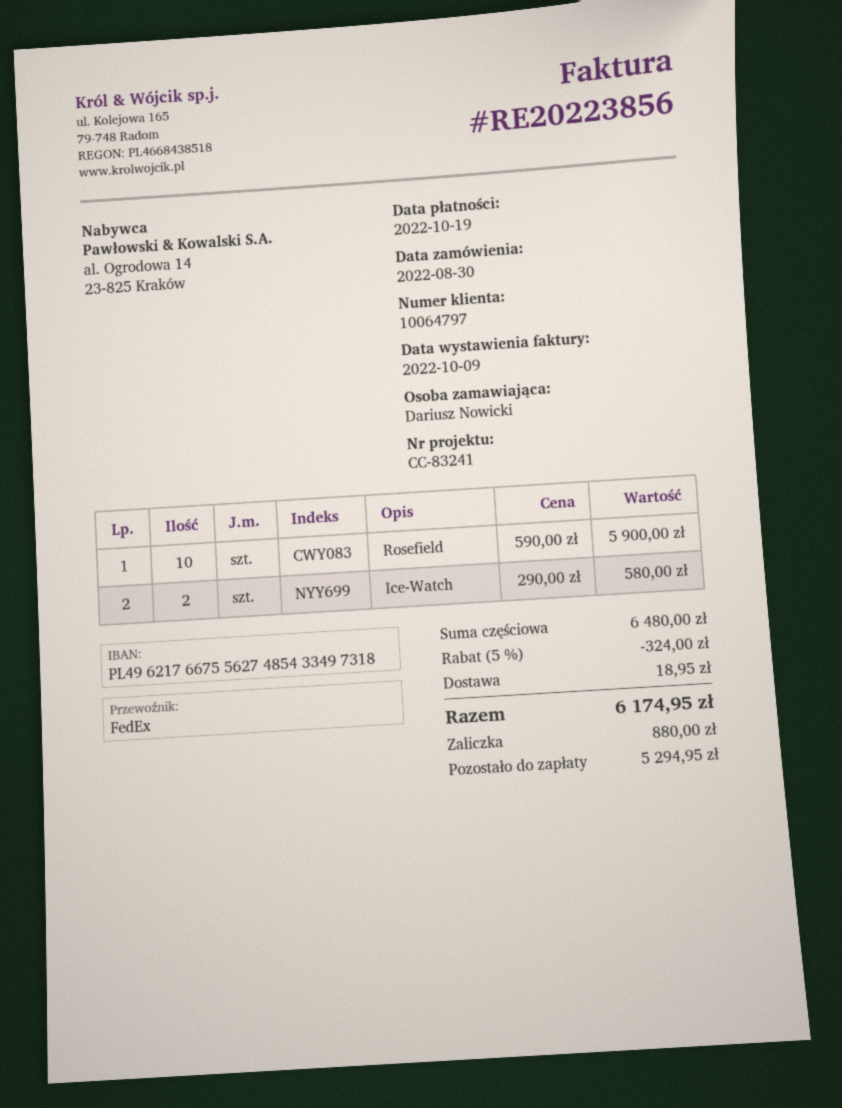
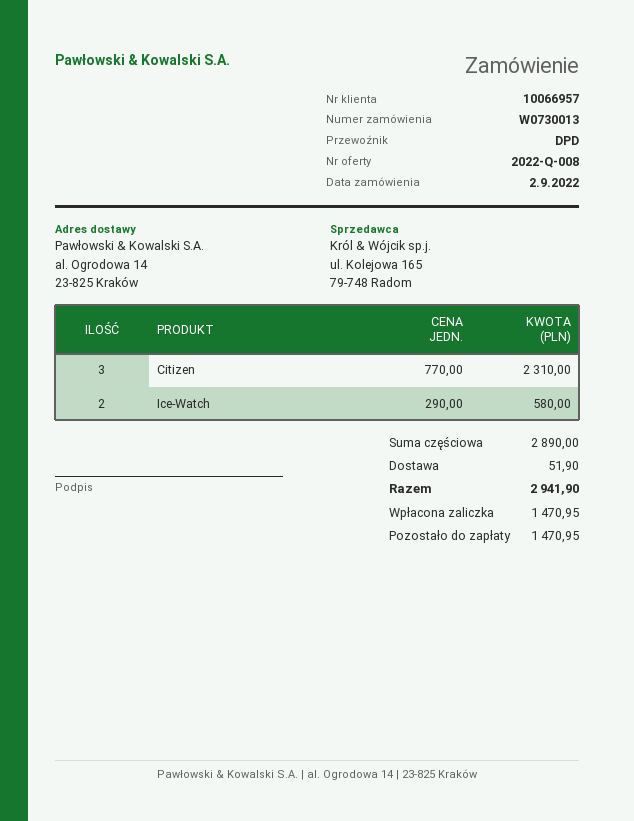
order date: 2022-08-30 -> 2022-09-02
customer number: 10064797 -> 10066957
shipping method: FedEx -> DPD
Rosefield: 10 x 590.00 = 5900.00 -> none
Citizen: none -> 3 x 770.00 = 2310.00
subtotal: 6480.00 -> 2890.00
discount: 5% = 324.00 -> none
shipping: 18.95 -> 51.90
total: 6174.95 -> 2941.90
deposit: 880.00 -> 1470.95
balance: 5294.95 -> 1470.95

